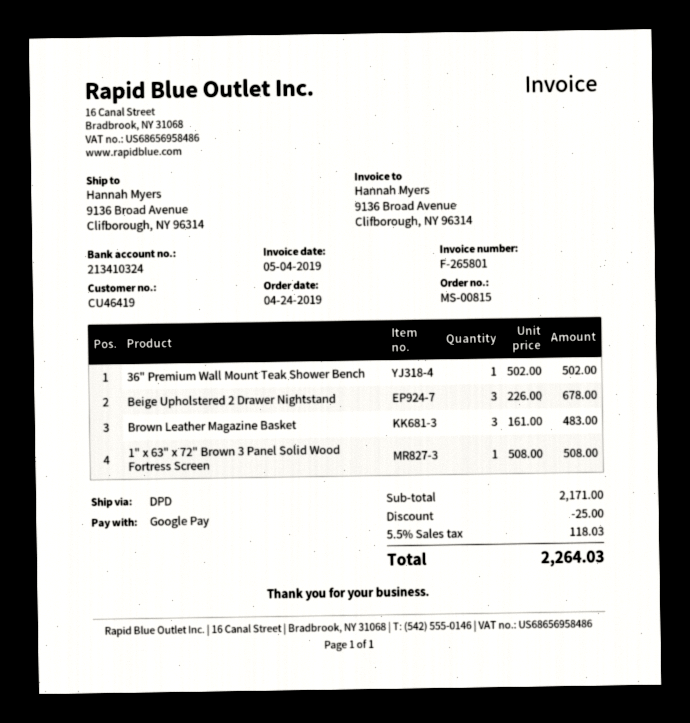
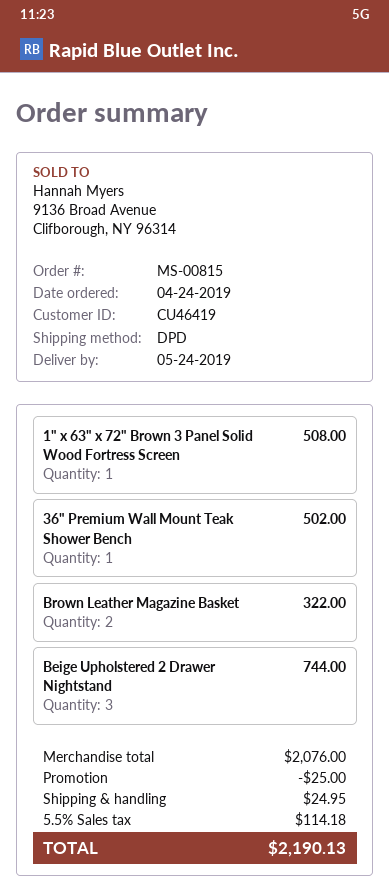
Beige Upholstered 2 Drawer Nightstand: 3 for 678.00 -> 3 for 744.00
Brown Leather Magazine Basket: 3 for 483.00 -> 2 for 322.00
subtotal: 2171.00 -> 2076.00
shipping: none -> 24.95
tax: 5.5% = 118.03 -> 5.5% = 114.18
total: 2264.03 -> 2190.13

